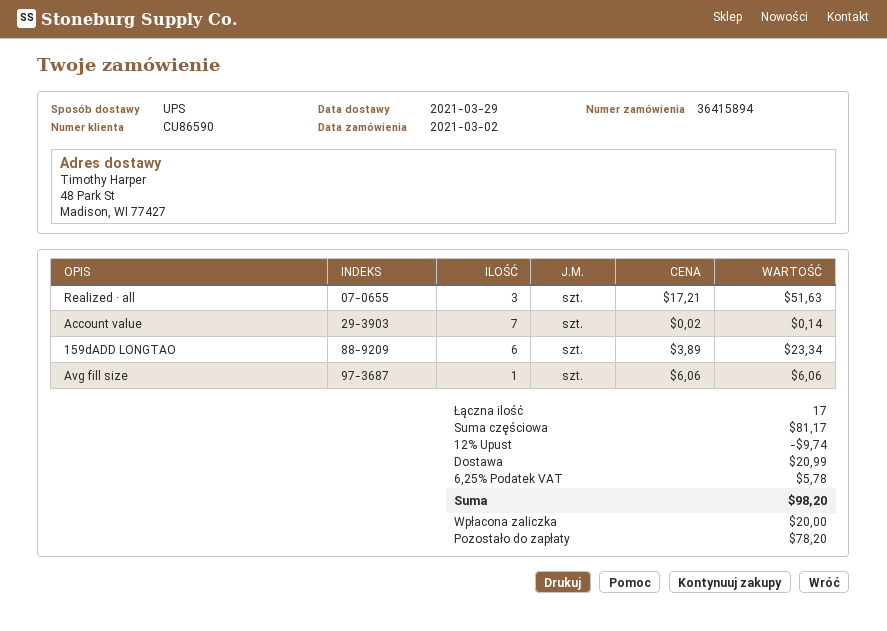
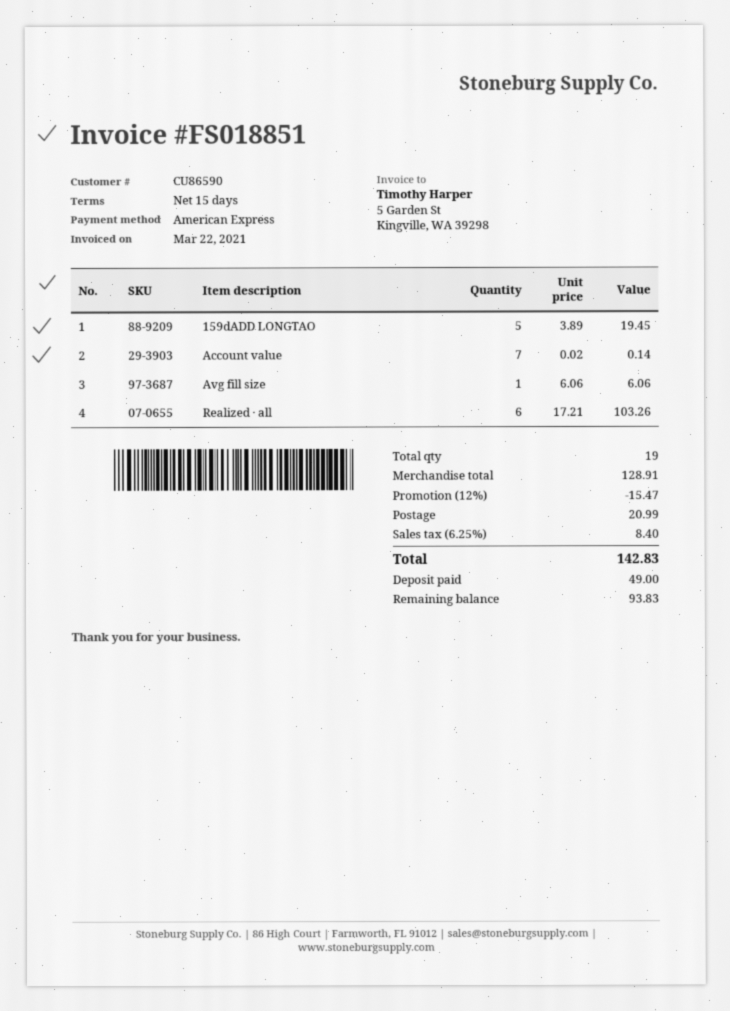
Realized · all: 3 x 17.21 = 51.63 -> 6 x 17.21 = 103.26
159dADD LONGTAO: 6 x 3.89 = 23.34 -> 5 x 3.89 = 19.45
total quantity: 17 -> 19
subtotal: 81.17 -> 128.91
discount: 12% = 9.74 -> 12% = 15.47
tax: 6.25% = 5.78 -> 6.25% = 8.40
total: 98.20 -> 142.83
deposit: 20.00 -> 49.00
balance: 78.20 -> 93.83

